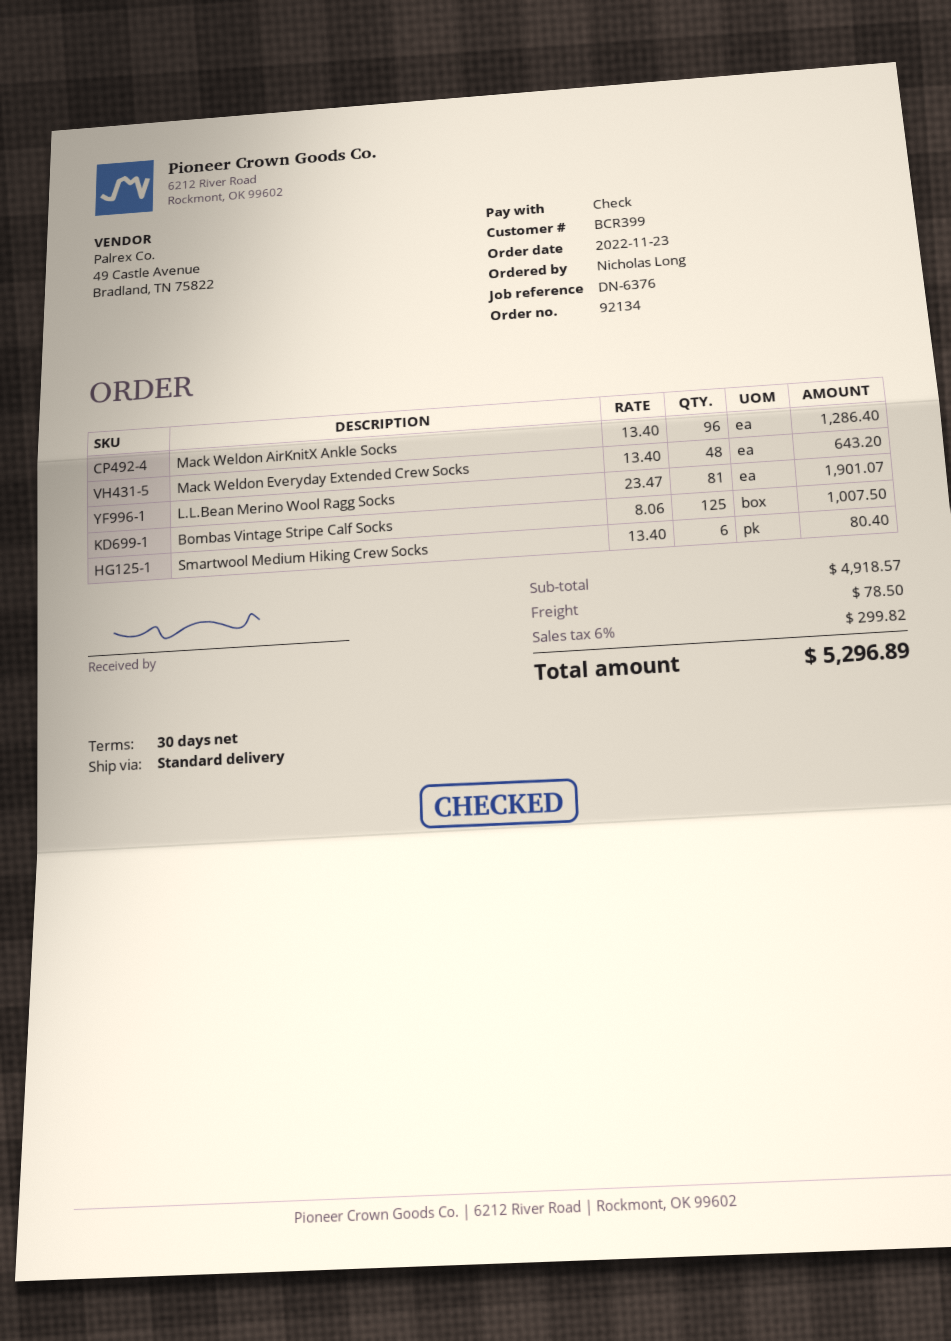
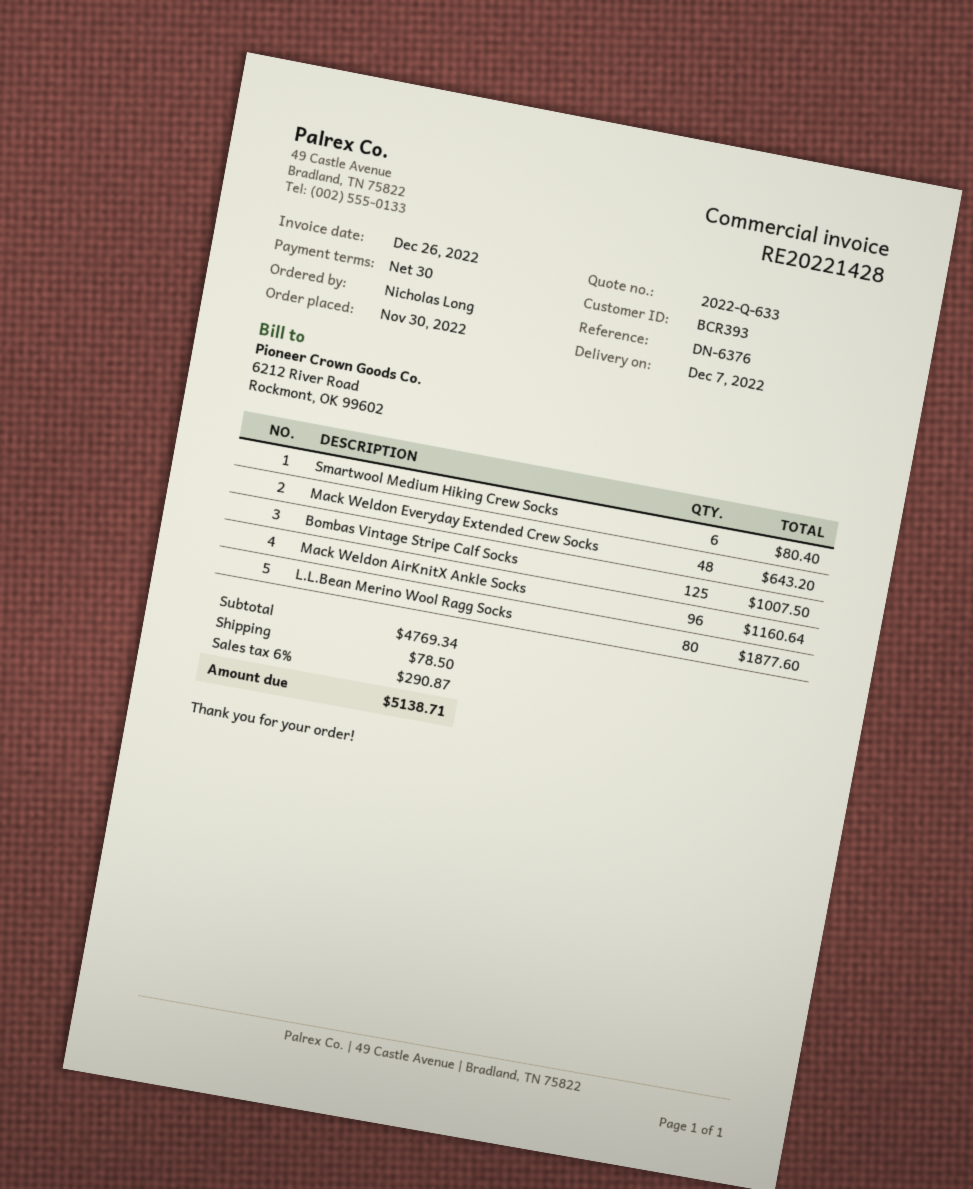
order date: 2022-11-23 -> 2022-11-30
customer number: BCR399 -> BCR393
Mack Weldon AirKnitX Ankle Socks: 96 for 1286.40 -> 96 for 1160.64
L.L.Bean Merino Wool Ragg Socks: 81 for 1901.07 -> 80 for 1877.60
subtotal: 4918.57 -> 4769.34
tax: 6% = 299.82 -> 6% = 290.87
total: 5296.89 -> 5138.71

